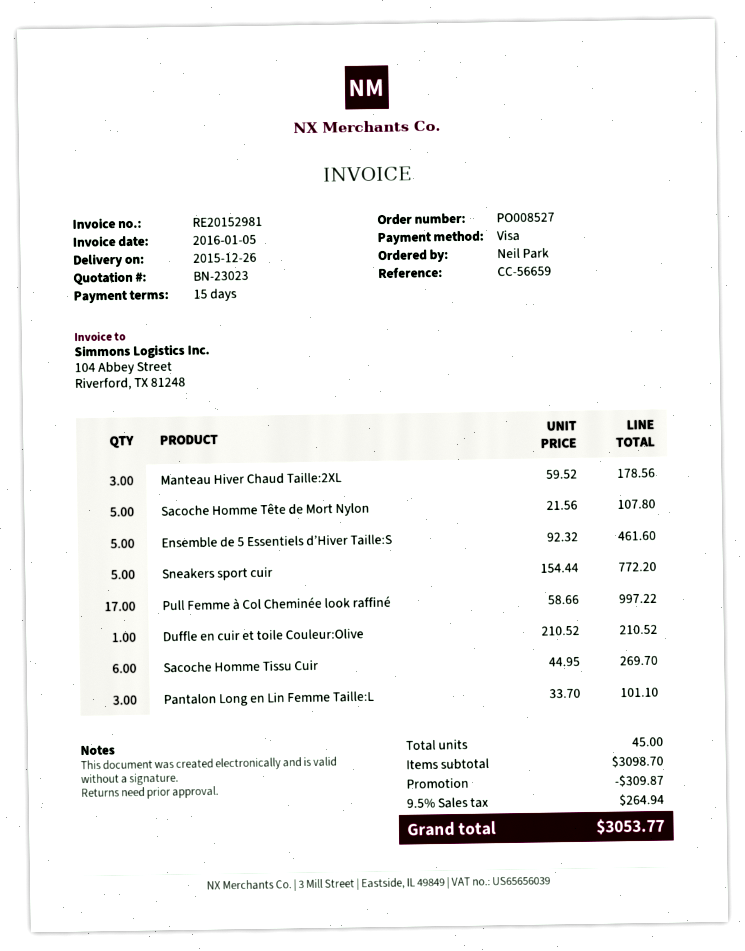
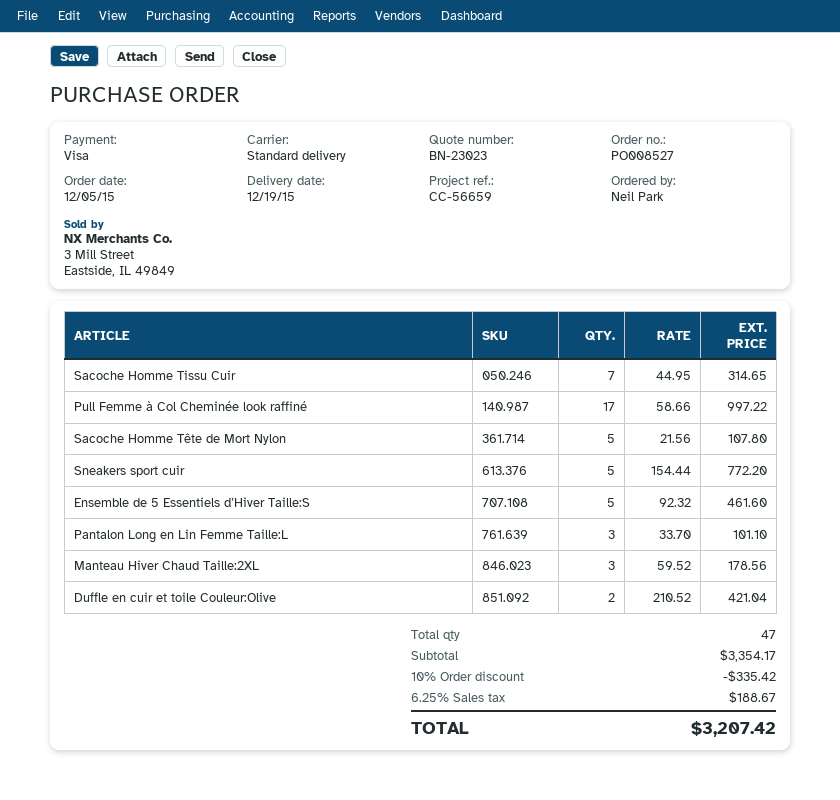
delivery date: 2015-12-26 -> 2015-12-19
Duffle en cuir et toile Couleur:Olive: 1 x 210.52 = 210.52 -> 2 x 210.52 = 421.04
Sacoche Homme Tissu Cuir: 6 x 44.95 = 269.70 -> 7 x 44.95 = 314.65
total quantity: 45 -> 47
subtotal: 3098.70 -> 3354.17
discount: 309.87 -> 335.42
tax: 9.5% = 264.94 -> 6.25% = 188.67
total: 3053.77 -> 3207.42

